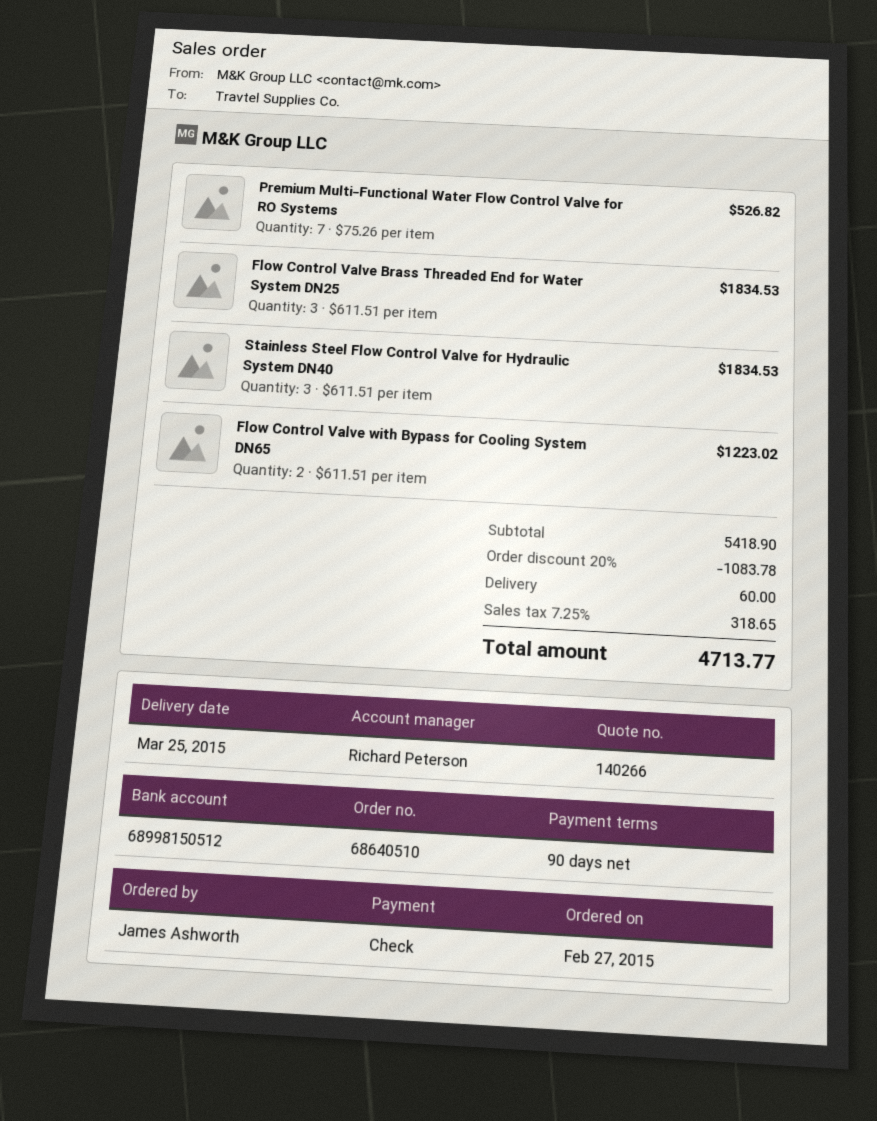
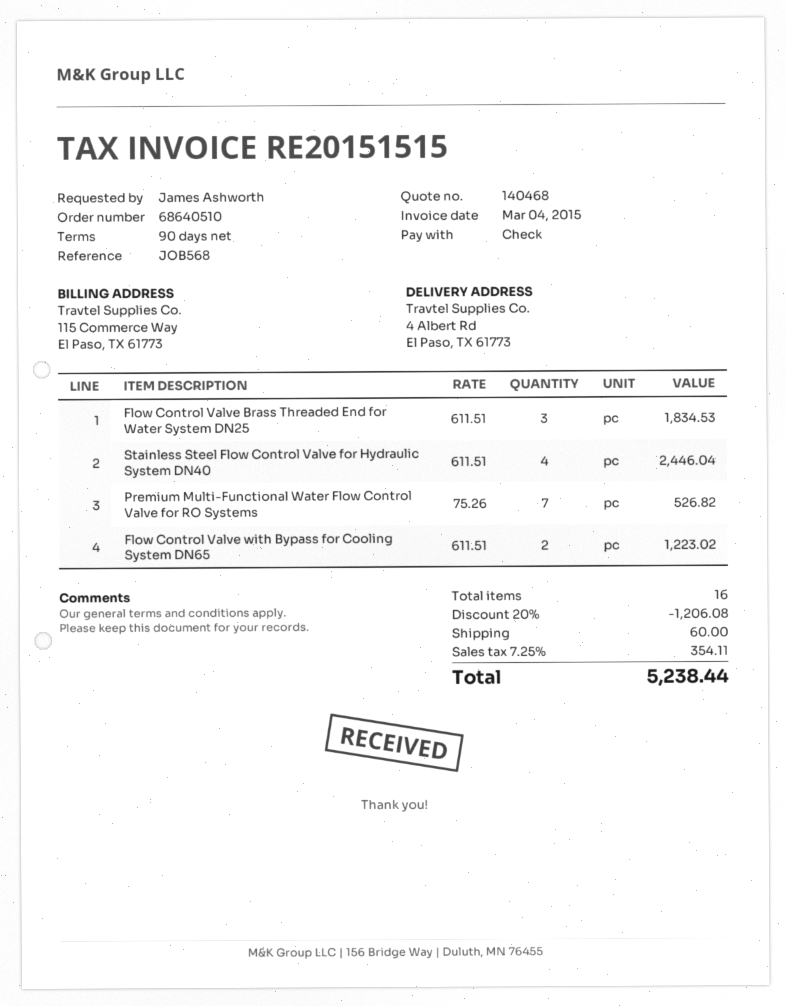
quote number: 140266 -> 140468
Stainless Steel Flow Control Valve for Hydraulic System DN40: 3 x 611.51 = 1834.53 -> 4 x 611.51 = 2446.04
discount: 20% = 1083.78 -> 20% = 1206.08
tax: 7.25% = 318.65 -> 7.25% = 354.11
total: 4713.77 -> 5238.44

